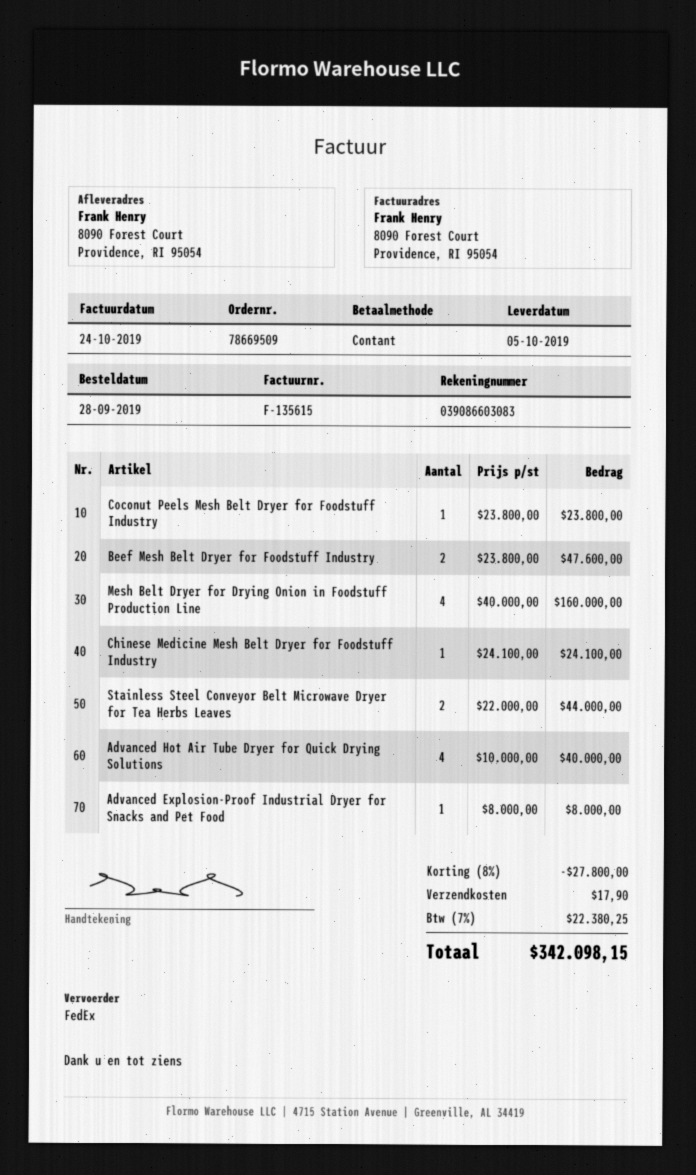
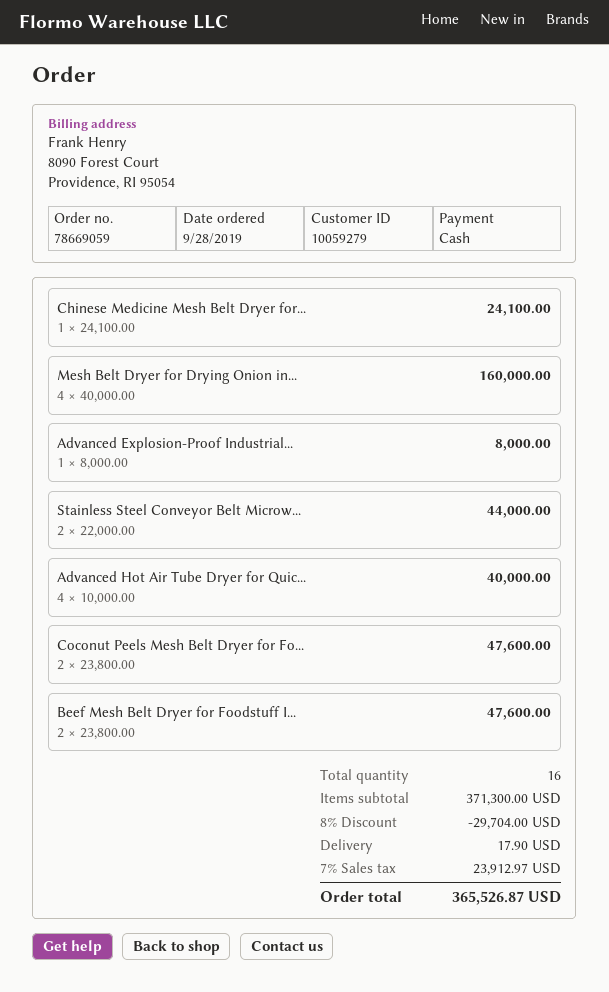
order number: 78669509 -> 78669059
Coconut Peels Mesh Belt Dryer for Foodstuff Industry: 1 x 23800.00 = 23800.00 -> 2 x 23800.00 = 47600.00
discount: 8% = 27800.00 -> 8% = 29704.00
tax: 7% = 22380.25 -> 7% = 23912.97
total: 342098.15 -> 365526.87

